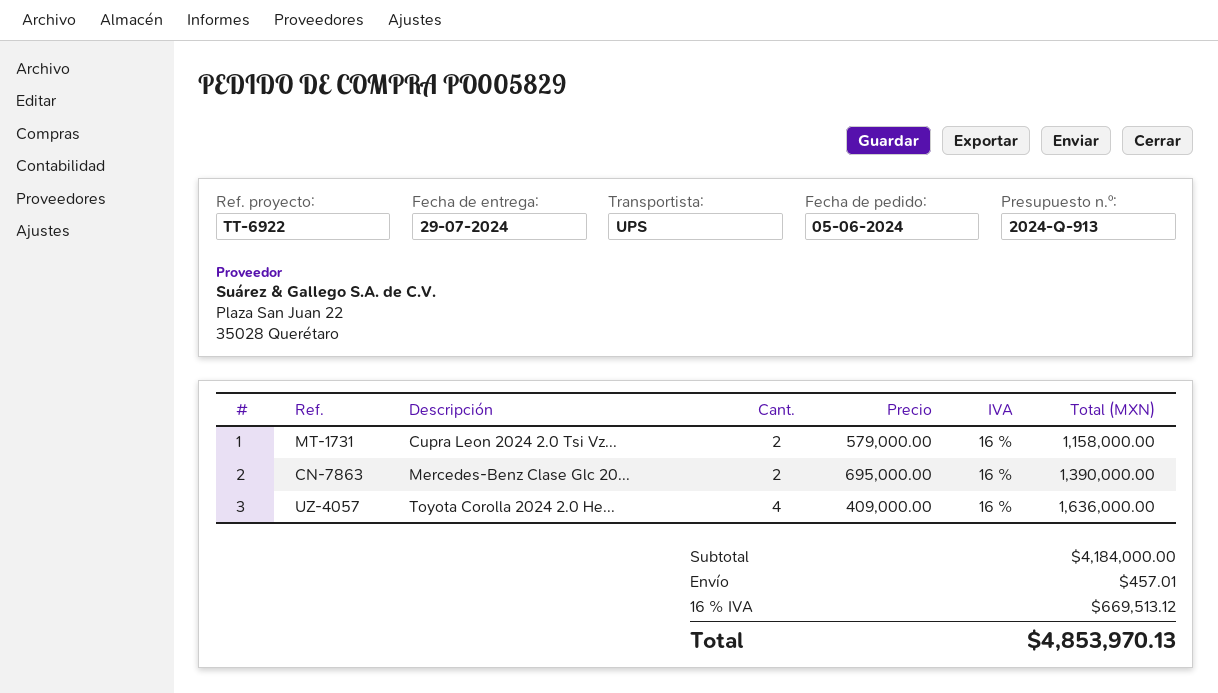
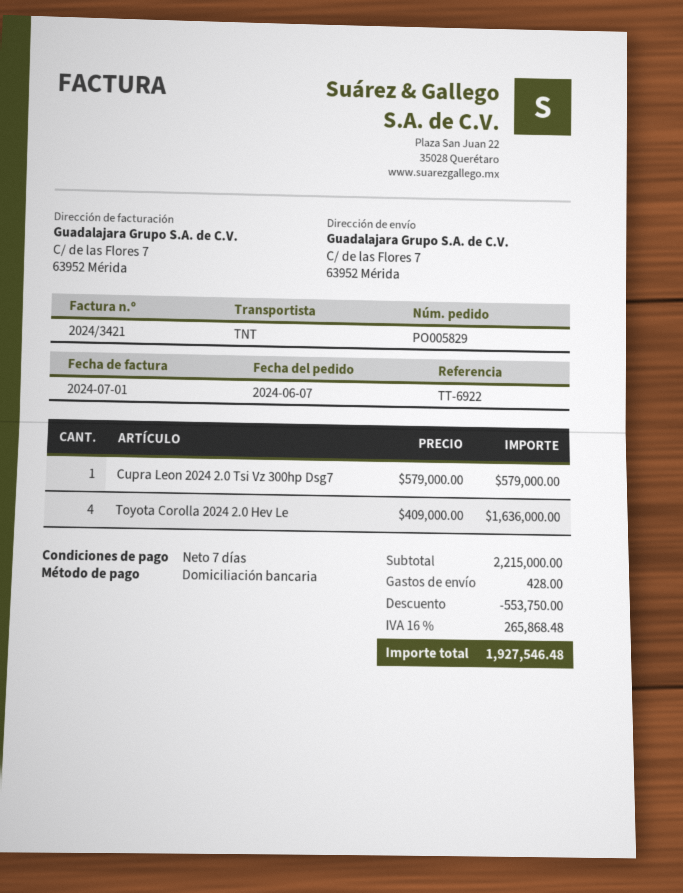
order date: 2024-06-05 -> 2024-06-07
shipping method: UPS -> TNT
Cupra Leon 2024 2.0 Tsi Vz...: 2 x 579000.00 = 1158000.00 -> 1 x 579000.00 = 579000.00
Mercedes-Benz Clase Glc 20...: 2 x 695000.00 = 1390000.00 -> none
subtotal: 4184000.00 -> 2215000.00
discount: none -> 553750.00
shipping: 457.01 -> 428.00
tax: 16% = 669513.12 -> 16% = 265868.48
total: 4853970.13 -> 1927546.48

